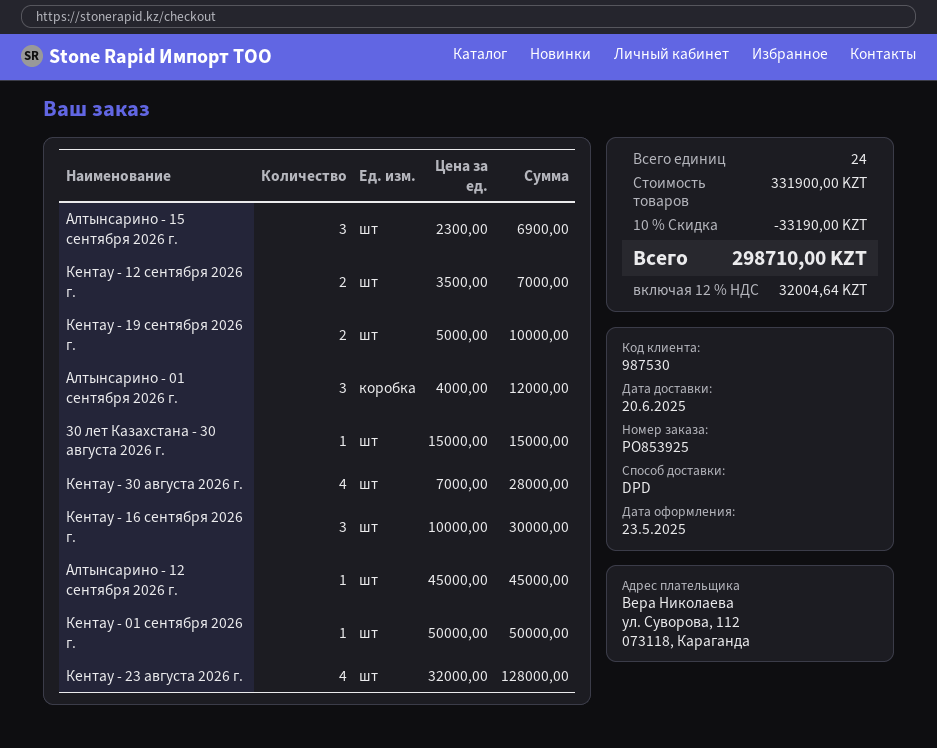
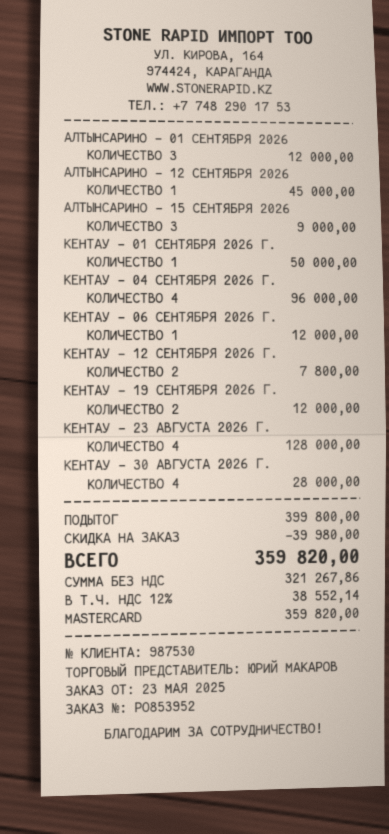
order number: PO853925 -> PO853952
Алтынсарино - 15 сентября 2026 г.: 3 for 6900.00 -> 3 for 9000.00
Кентау - 12 сентября 2026 г.: 2 for 7000.00 -> 2 for 7800.00
Кентау - 19 сентября 2026 г.: 2 for 10000.00 -> 2 for 12000.00
30 лет Казахстана - 30 августа 2026 г.: 1 for 15000.00 -> none
Кентау - 16 сентября 2026 г.: 3 for 30000.00 -> none
КЕНТАУ - 04 СЕНТЯБРЯ 2026 Г.: none -> 4 for 96000.00
КЕНТАУ - 06 СЕНТЯБРЯ 2026 Г.: none -> 1 for 12000.00
subtotal: 331900.00 -> 399800.00
discount: 33190.00 -> 39980.00
tax: 12% = 32004.64 -> 12% = 38552.14
total: 298710.00 -> 359820.00

